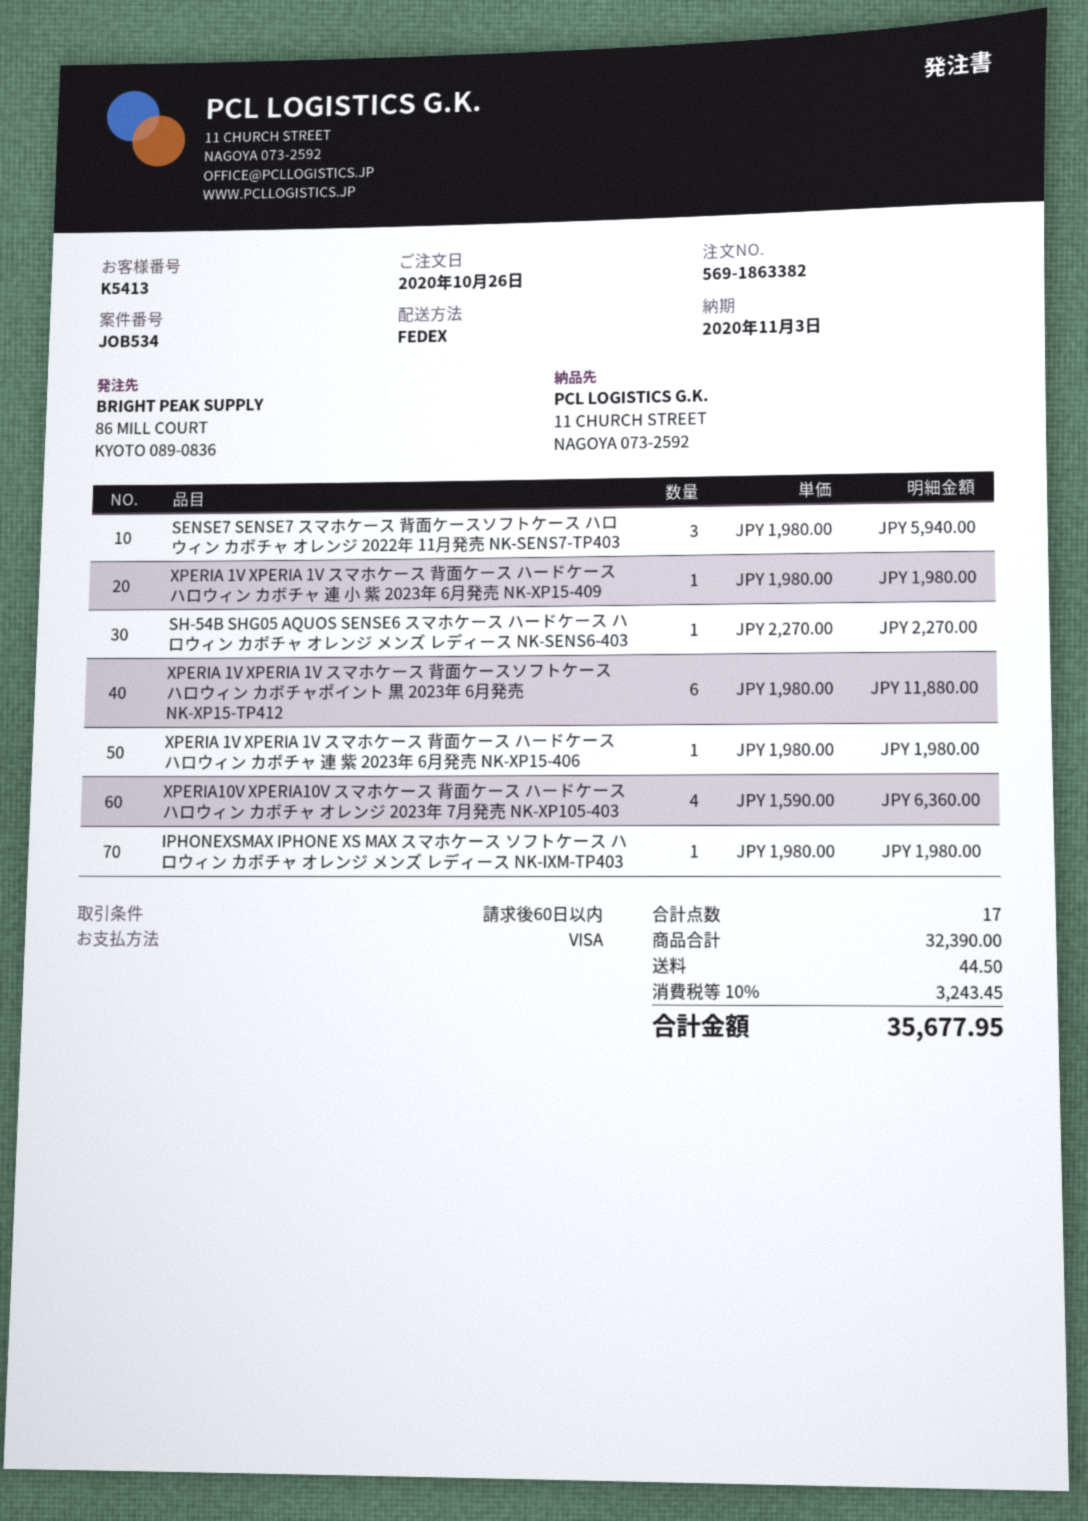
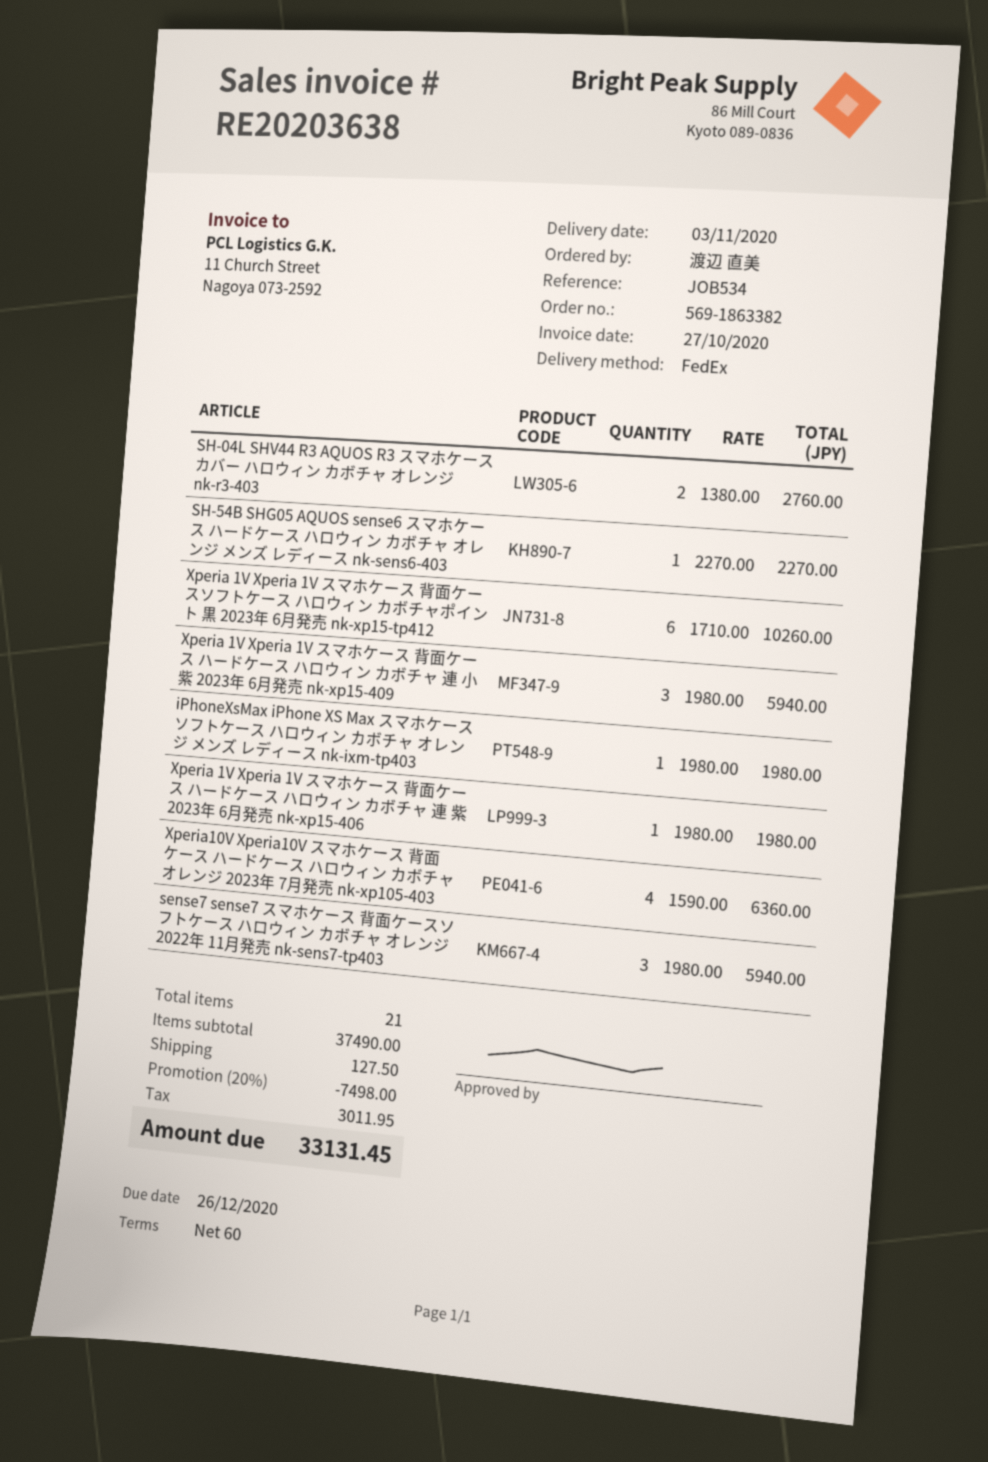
XPERIA 1V XPERIA 1V スマホケース 背面ケース ハードケース ハロウィン カボチャ 連 小 紫 2023年 6月発売 NK-XP15-409: 1 x 1980.00 = 1980.00 -> 3 x 1980.00 = 5940.00
XPERIA 1V XPERIA 1V スマホケース 背面ケースソフトケース ハロウィン カボチャポイント 黒 2023年 6月発売 NK-XP15-TP412: 6 x 1980.00 = 11880.00 -> 6 x 1710.00 = 10260.00
SH-04L SHV44 R3 AQUOS R3 スマホケース カバー ハロウィン カボチャ オレンジ nk-r3-403: none -> 2 x 1380.00 = 2760.00
total quantity: 17 -> 21
subtotal: 32390.00 -> 37490.00
discount: none -> 20% = 7498.00
shipping: 44.50 -> 127.50
tax: 3243.45 -> 3011.95
total: 35677.95 -> 33131.45

